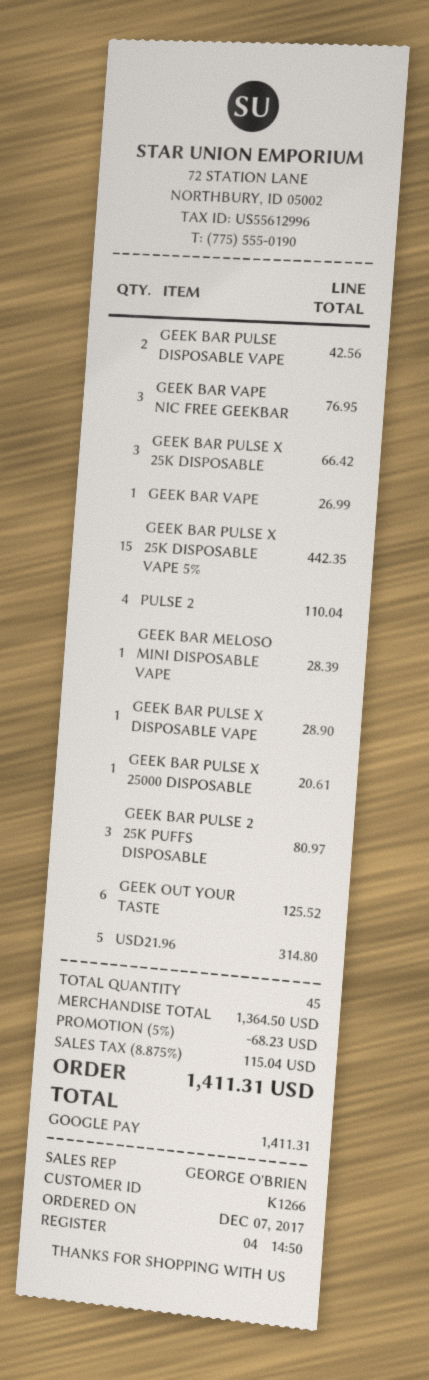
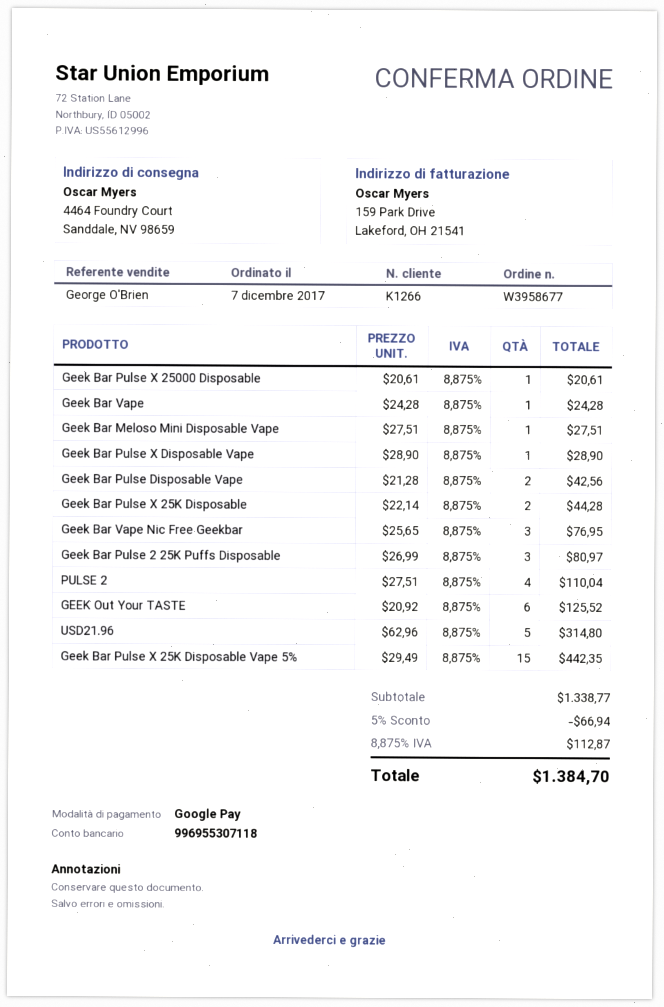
GEEK BAR PULSE X 25K DISPOSABLE: 3 for 66.42 -> 2 for 44.28
GEEK BAR VAPE: 1 for 26.99 -> 1 for 24.28
GEEK BAR MELOSO MINI DISPOSABLE VAPE: 1 for 28.39 -> 1 for 27.51
subtotal: 1364.50 -> 1338.77
discount: 5% = 68.23 -> 5% = 66.94
tax: 8.875% = 115.04 -> 8.875% = 112.87
total: 1411.31 -> 1384.70

